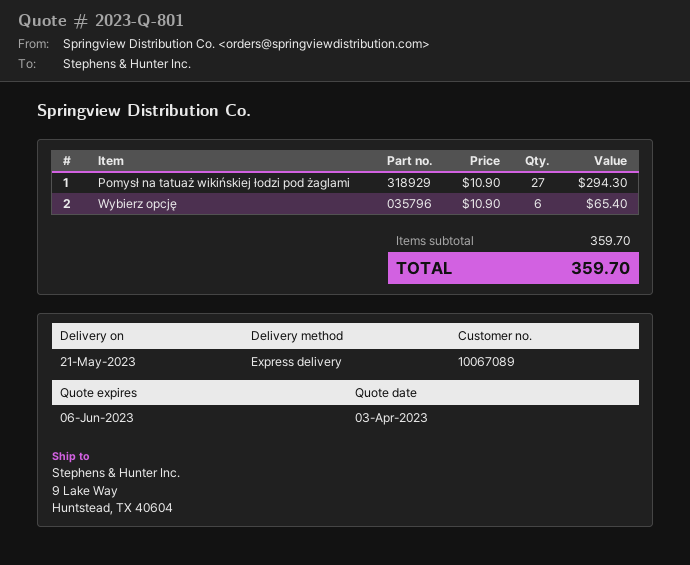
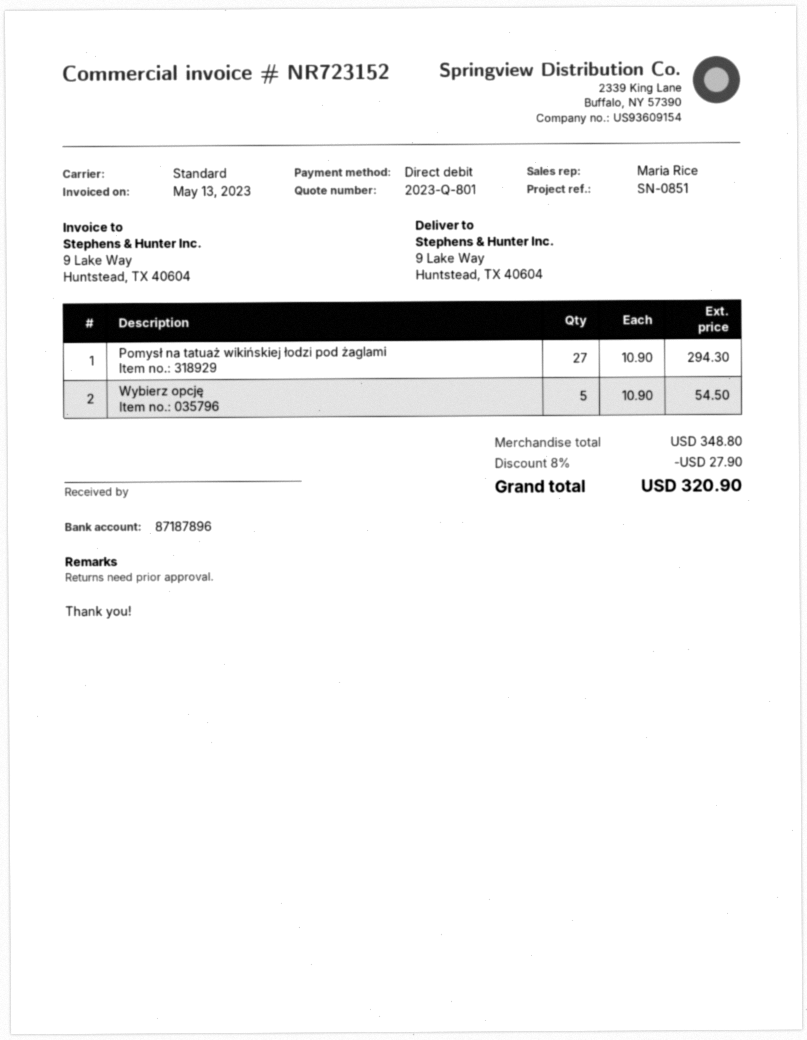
shipping method: express -> standard
Wybierz opcję: 6 x 10.90 = 65.40 -> 5 x 10.90 = 54.50
subtotal: 359.70 -> 348.80
discount: none -> 8% = 27.90
total: 359.70 -> 320.90

